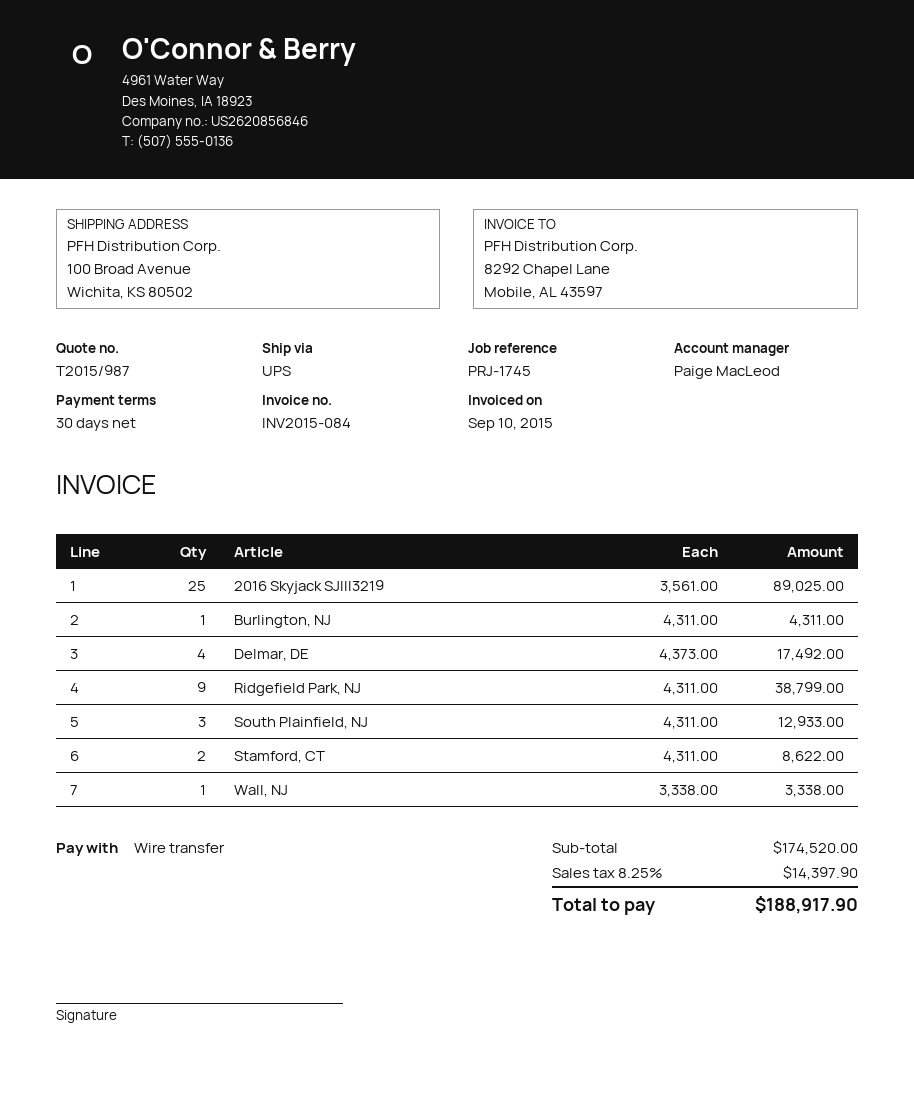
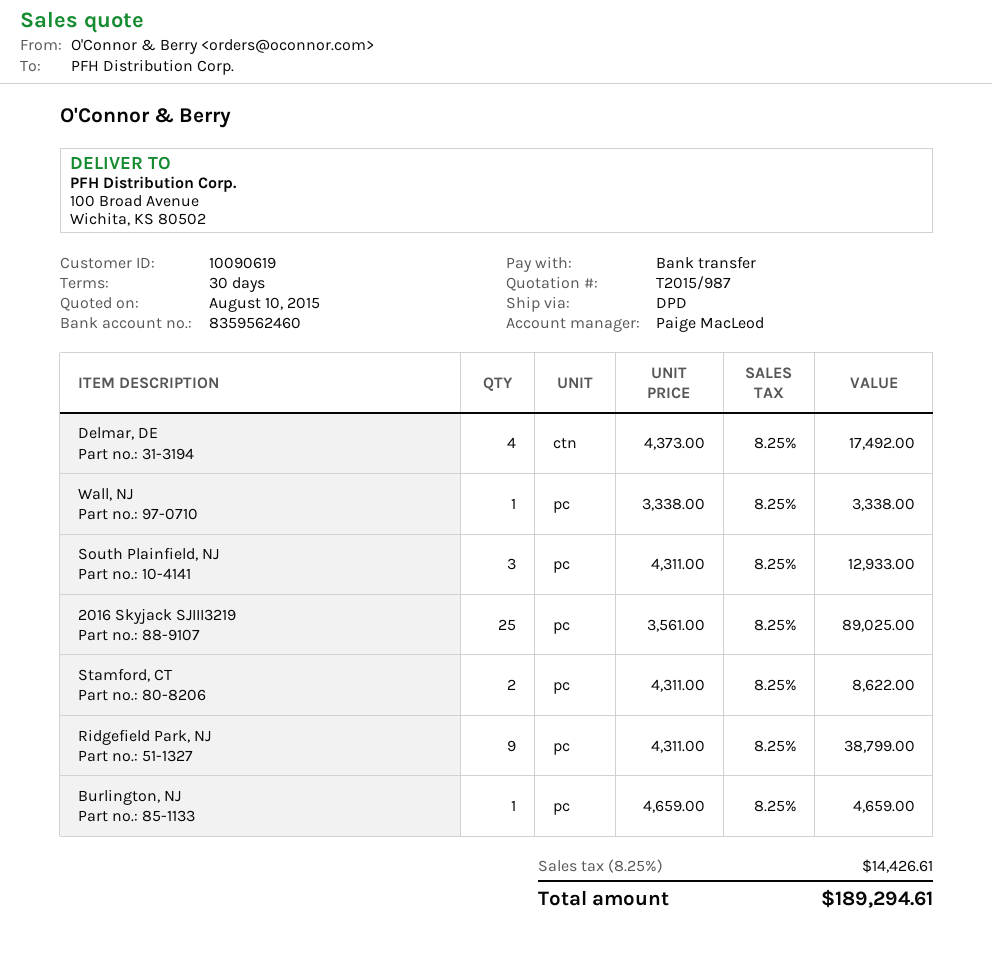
shipping method: UPS -> DPD
Burlington, NJ: 1 x 4311.00 = 4311.00 -> 1 x 4659.00 = 4659.00
tax: 8.25% = 14397.90 -> 8.25% = 14426.61
total: 188917.90 -> 189294.61

